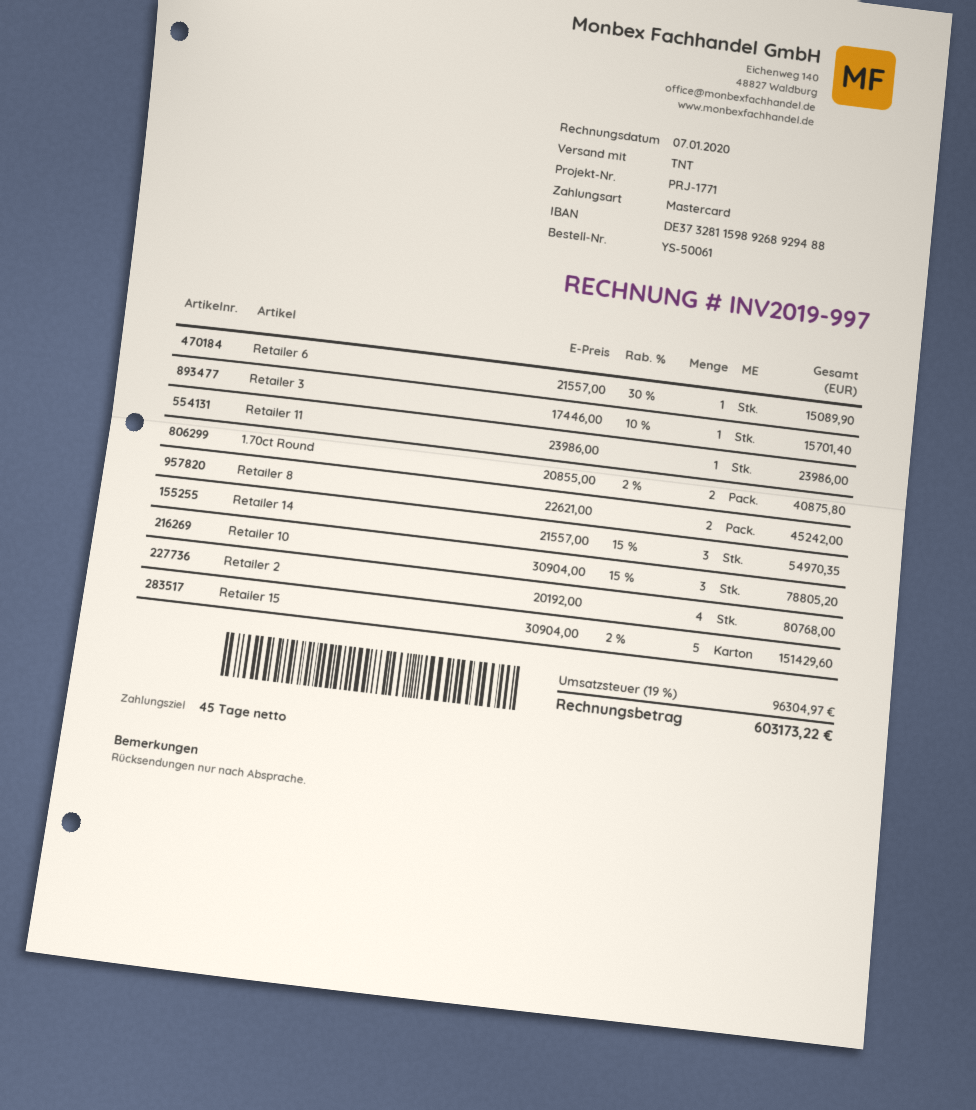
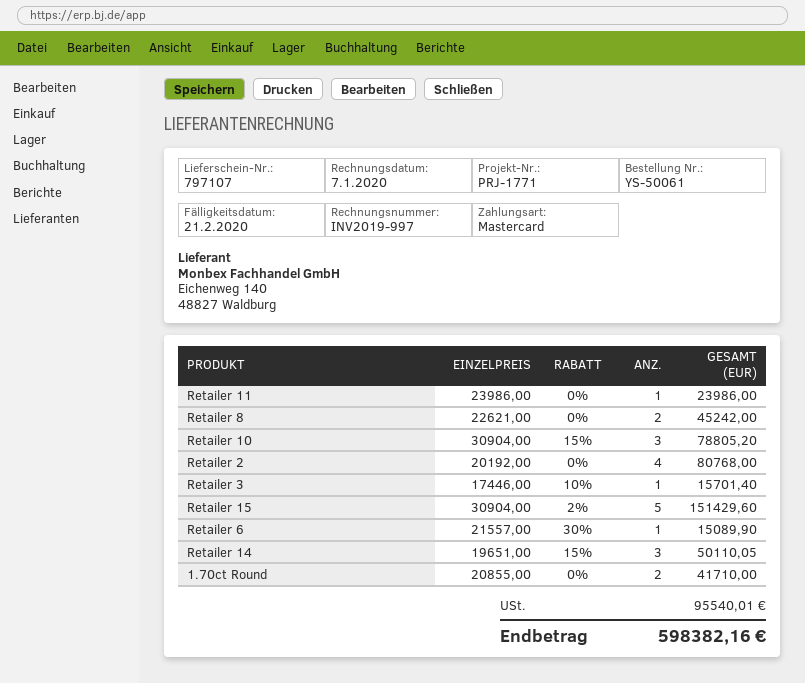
1.70ct Round: 2 x 20855.00 - 2% = 40875.80 -> 2 x 20855.00 = 41710.00
Retailer 14: 3 x 21557.00 - 15% = 54970.35 -> 3 x 19651.00 - 15% = 50110.05
tax: 96304.97 -> 95540.01
total: 603173.22 -> 598382.16

